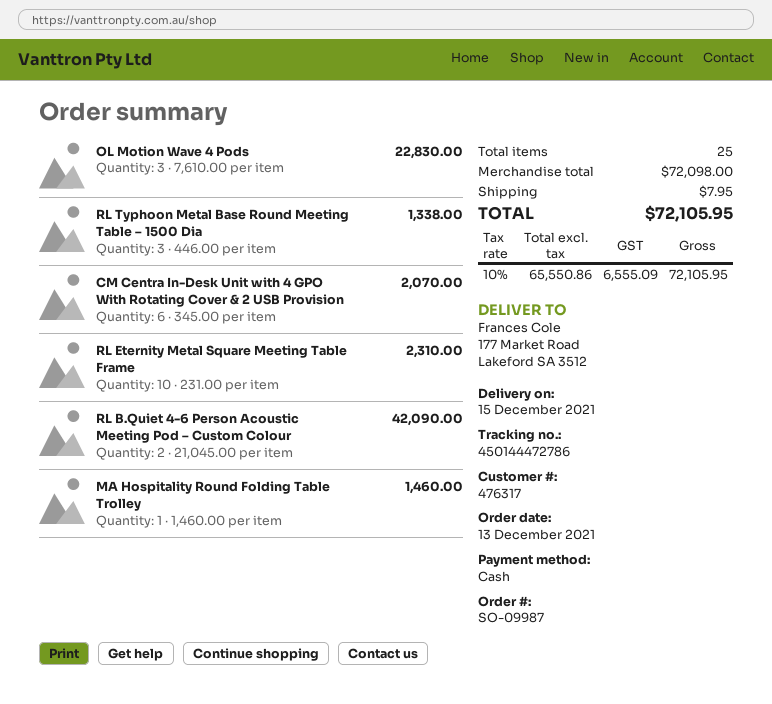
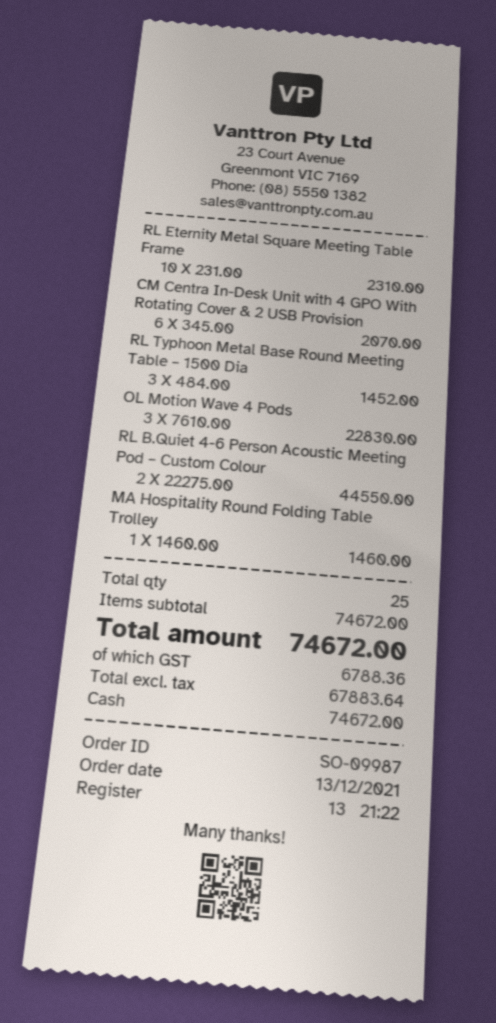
RL Typhoon Metal Base Round Meeting Table – 1500 Dia: 3 x 446.00 = 1338.00 -> 3 x 484.00 = 1452.00
RL B.Quiet 4-6 Person Acoustic Meeting Pod – Custom Colour: 2 x 21045.00 = 42090.00 -> 2 x 22275.00 = 44550.00
subtotal: 72098.00 -> 74672.00
shipping: 7.95 -> none
net: 65550.86 -> 67883.64
tax: 6555.09 -> 6788.36
total: 72105.95 -> 74672.00

